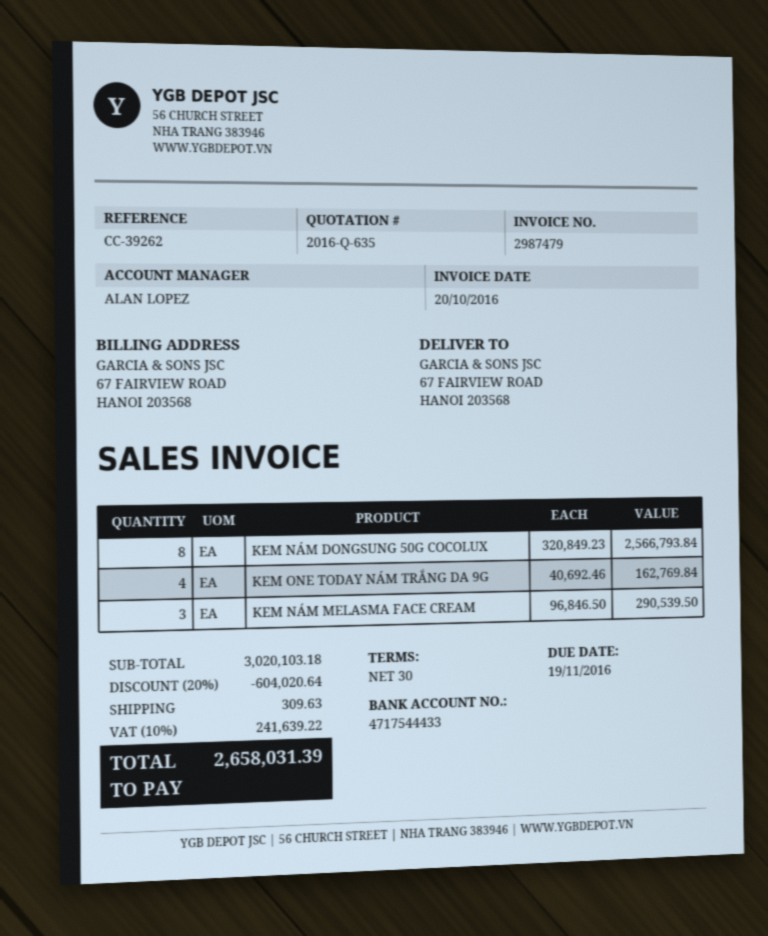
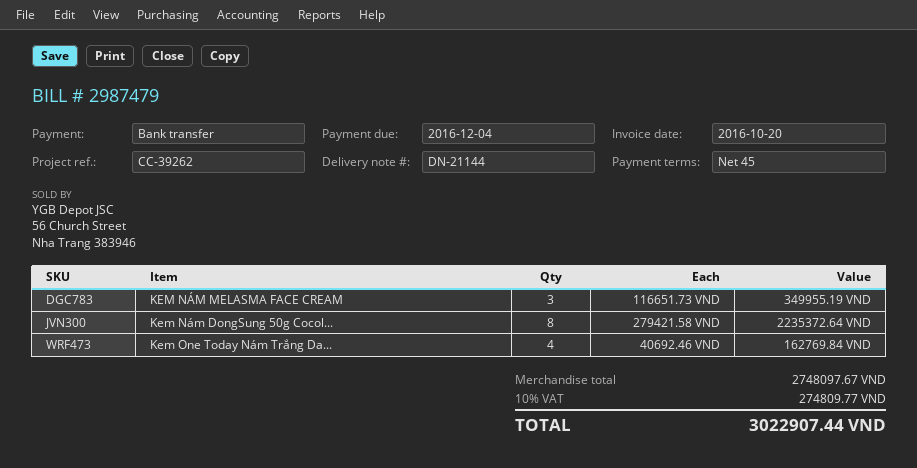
payment terms: 30 days -> 45 days
due date: 2016-11-19 -> 2016-12-04
KEM NÁM DONGSUNG 50G COCOLUX: 8 x 320849.23 = 2566793.84 -> 8 x 279421.58 = 2235372.64
KEM NÁM MELASMA FACE CREAM: 3 x 96846.50 = 290539.50 -> 3 x 116651.73 = 349955.19
subtotal: 3020103.18 -> 2748097.67
discount: 20% = 604020.64 -> none
shipping: 309.63 -> none
tax: 10% = 241639.22 -> 10% = 274809.77
total: 2658031.39 -> 3022907.44

